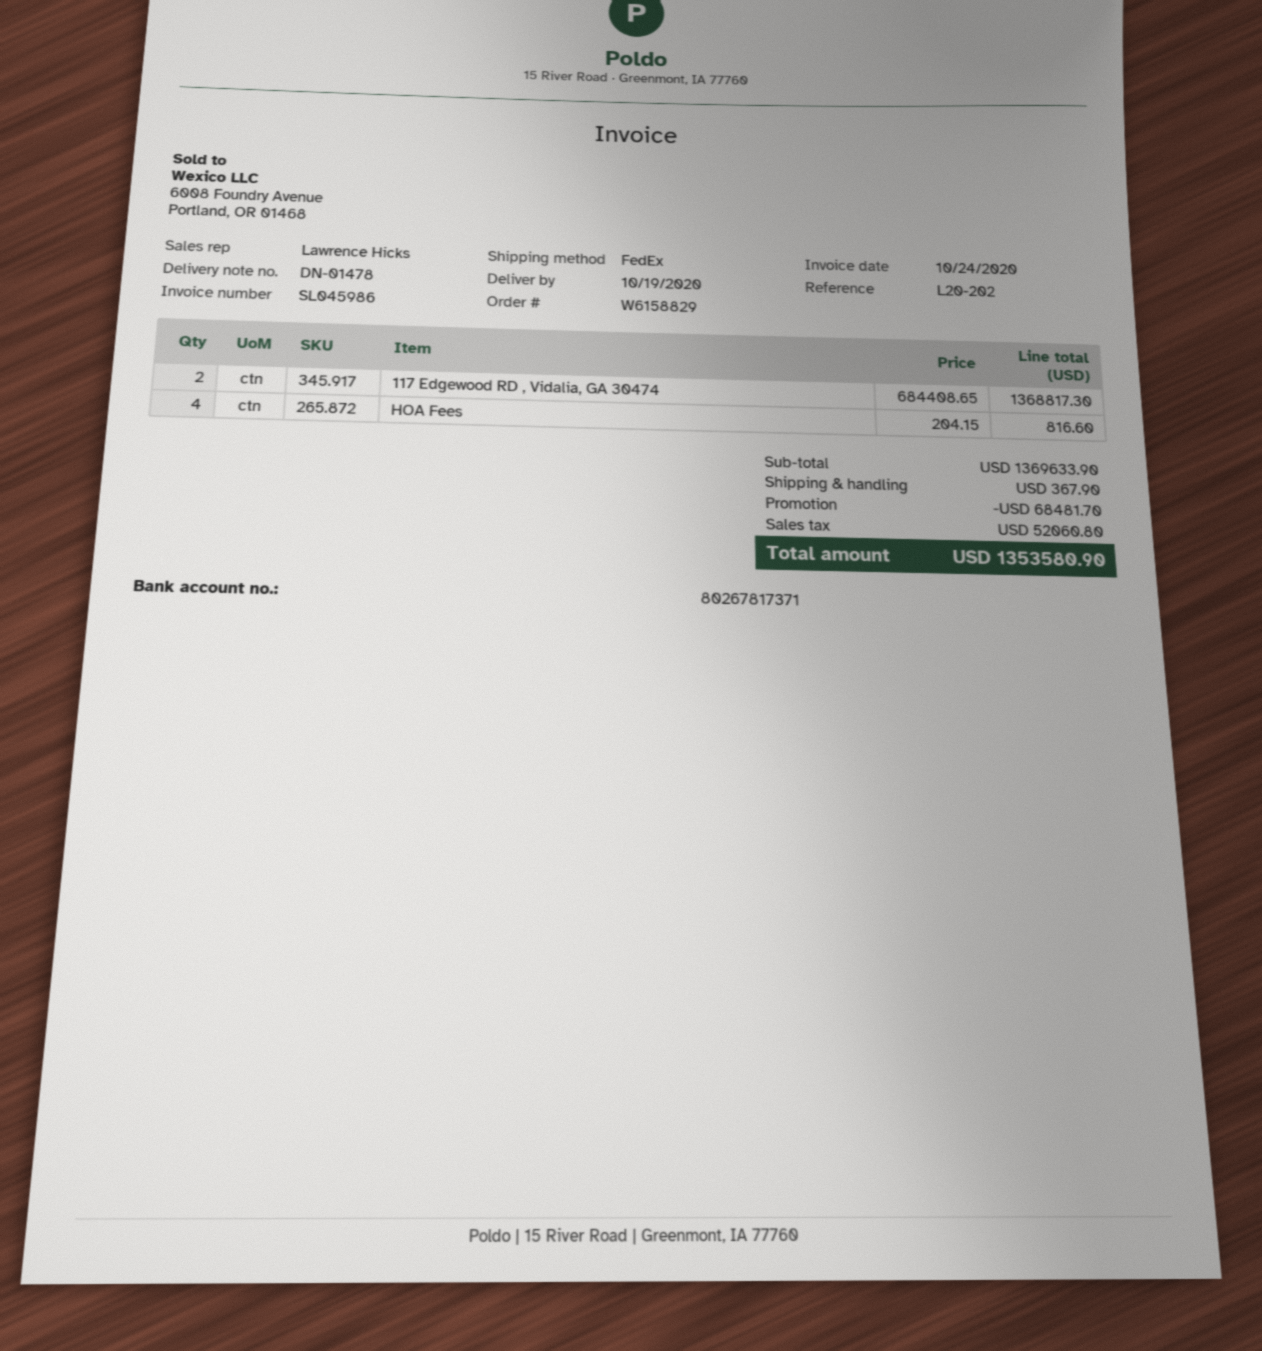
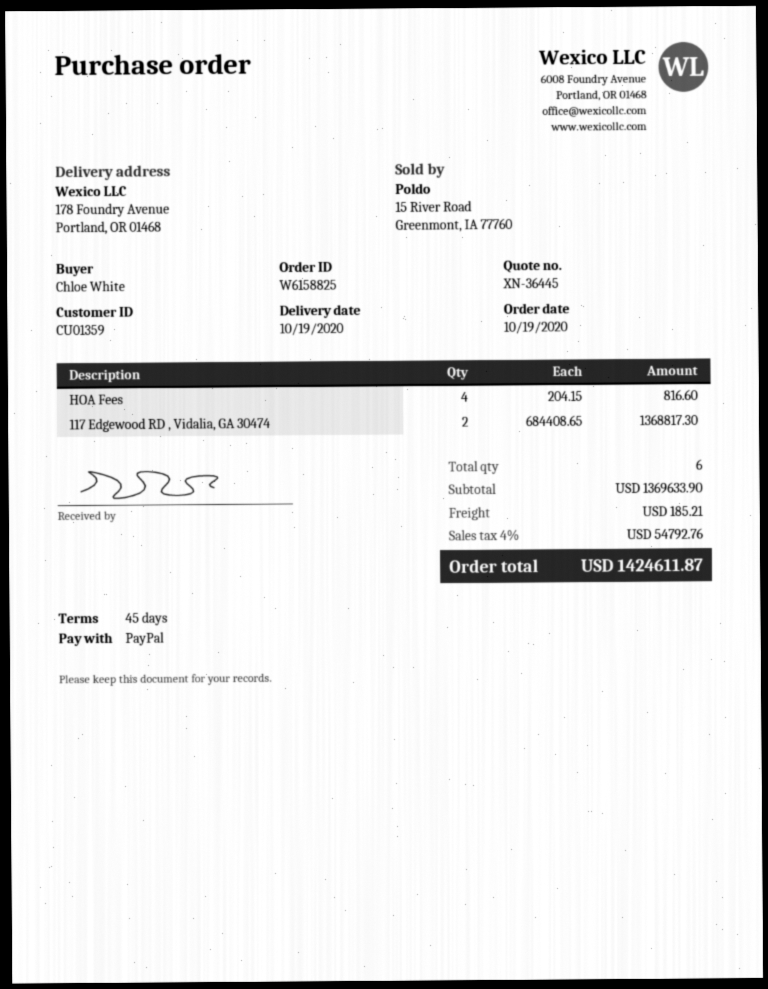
order number: W6158829 -> W6158825
discount: 68481.70 -> none
shipping: 367.90 -> 185.21
tax: 52060.80 -> 54792.76
total: 1353580.90 -> 1424611.87

